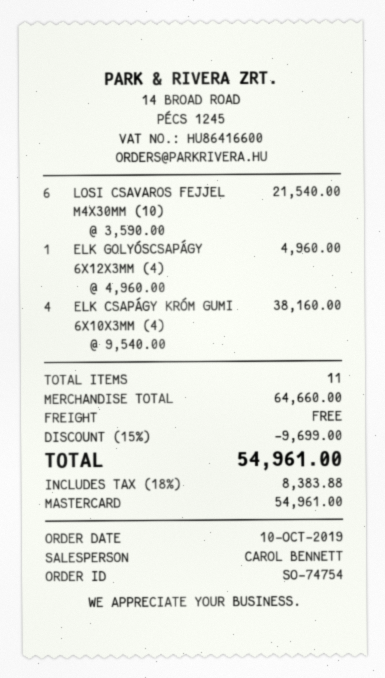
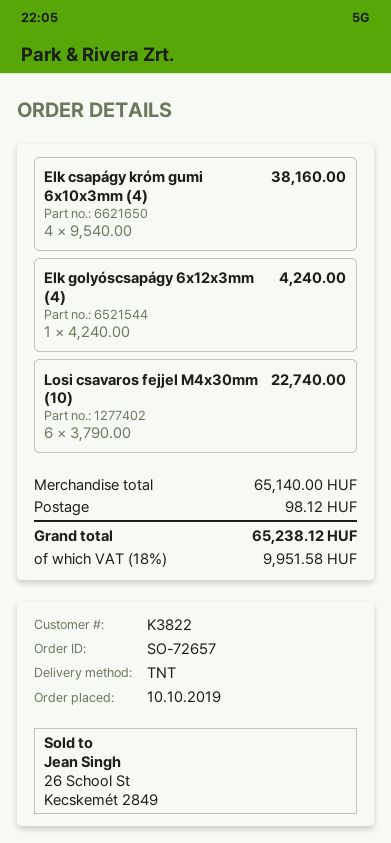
order number: SO-74754 -> SO-72657
LOSI CSAVAROS FEJJEL M4X30MM (10): 6 x 3590.00 = 21540.00 -> 6 x 3790.00 = 22740.00
ELK GOLYÓSCSAPÁGY 6X12X3MM (4): 1 x 4960.00 = 4960.00 -> 1 x 4240.00 = 4240.00
subtotal: 64660.00 -> 65140.00
discount: 15% = 9699.00 -> none
shipping: 0.00 -> 98.12
tax: 18% = 8383.88 -> 18% = 9951.58
total: 54961.00 -> 65238.12

